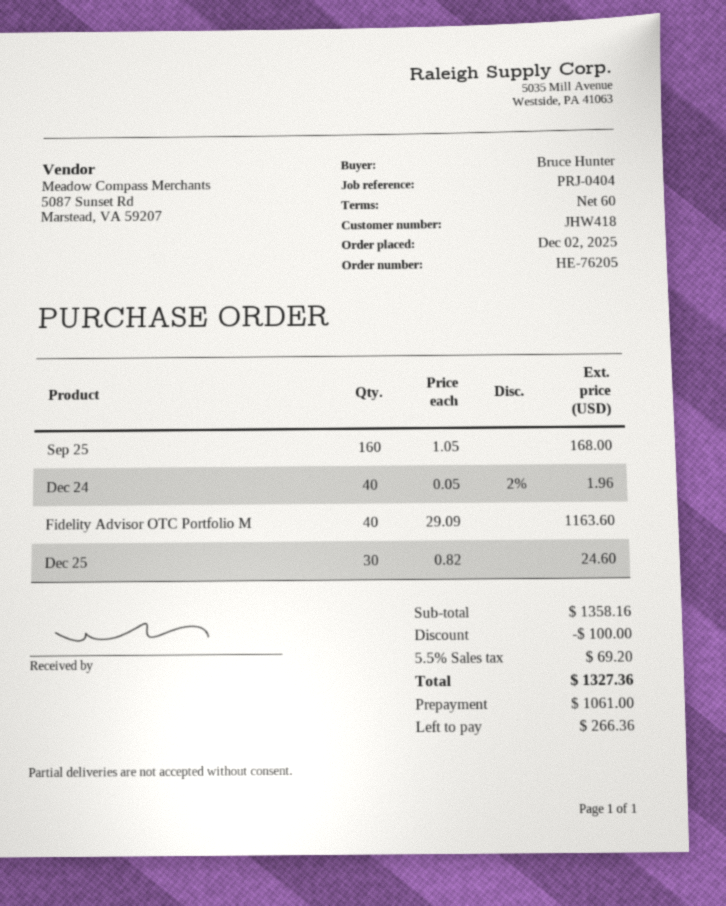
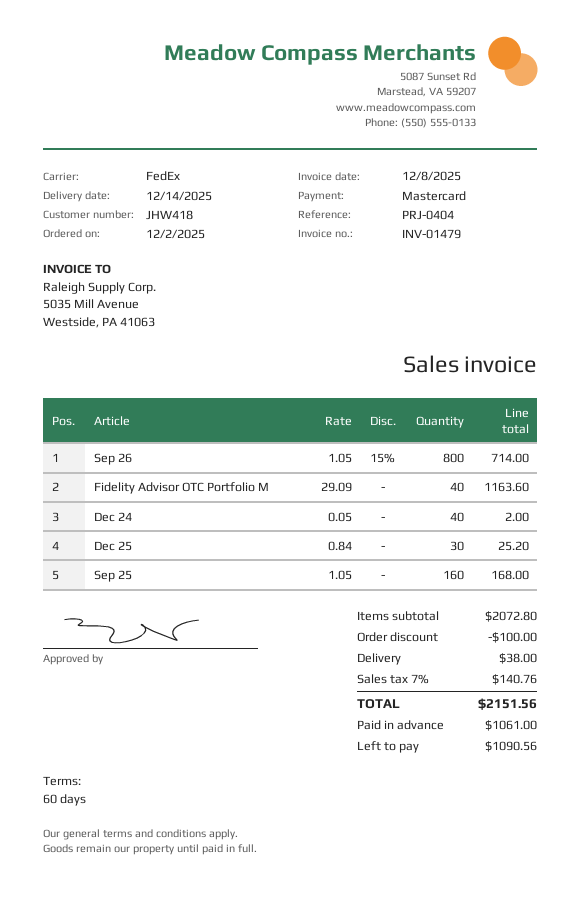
Dec 24: 40 x 0.05 - 2% = 1.96 -> 40 x 0.05 = 2.00
Dec 25: 30 x 0.82 = 24.60 -> 30 x 0.84 = 25.20
Sep 26: none -> 800 x 1.05 - 15% = 714.00
subtotal: 1358.16 -> 2072.80
shipping: none -> 38.00
tax: 5.5% = 69.20 -> 7% = 140.76
total: 1327.36 -> 2151.56
balance: 266.36 -> 1090.56

